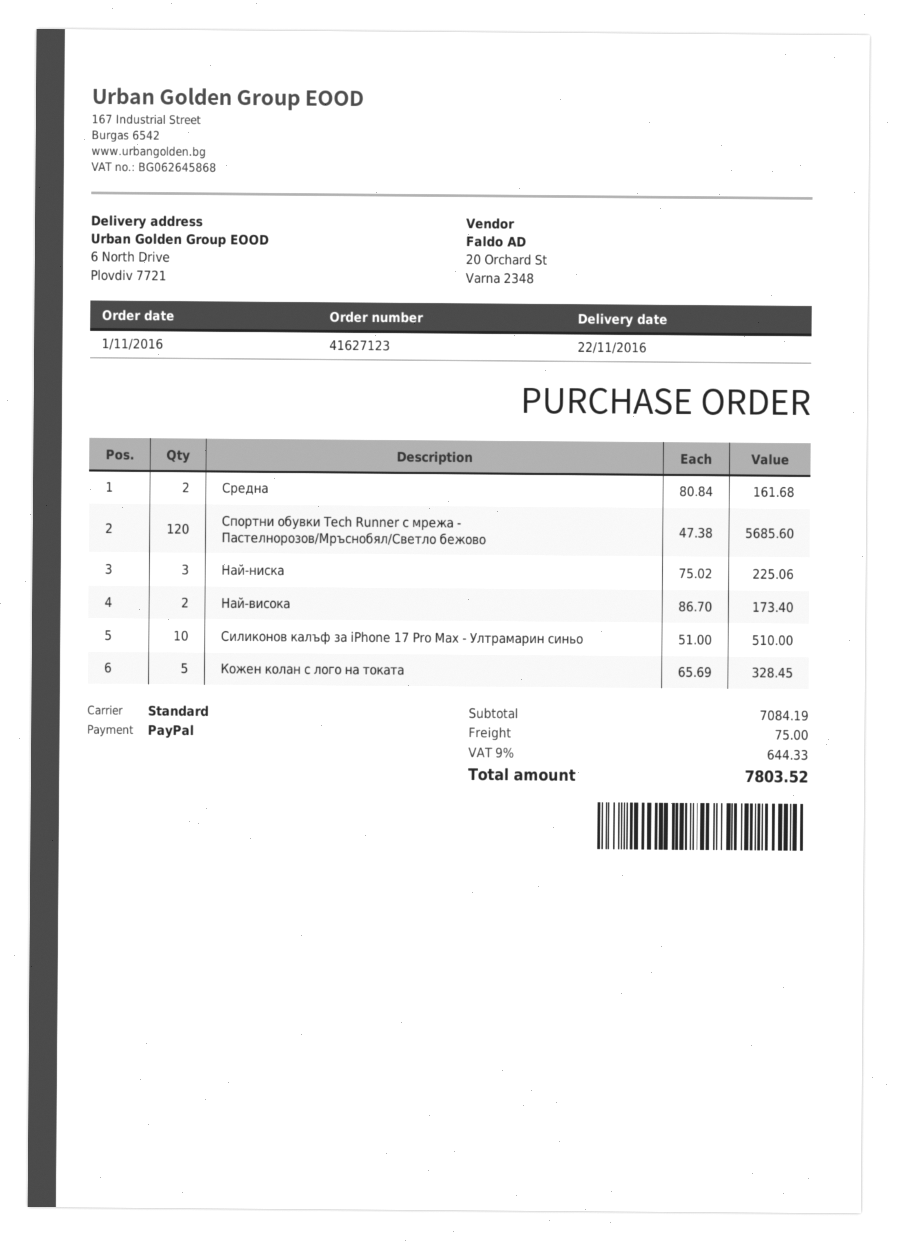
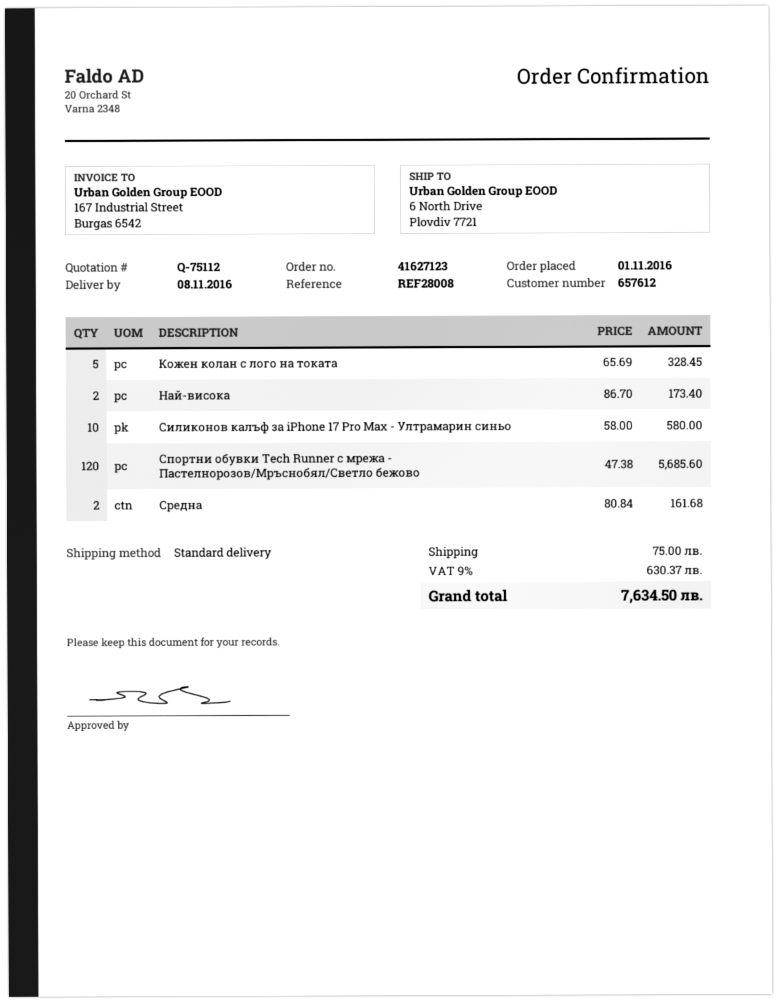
delivery date: 2016-11-22 -> 2016-11-08
Най-ниска: 3 x 75.02 = 225.06 -> none
Силиконов калъф за iPhone 17 Pro Max - Ултрамарин синьо: 10 x 51.00 = 510.00 -> 10 x 58.00 = 580.00
tax: 9% = 644.33 -> 9% = 630.37
total: 7803.52 -> 7634.50

